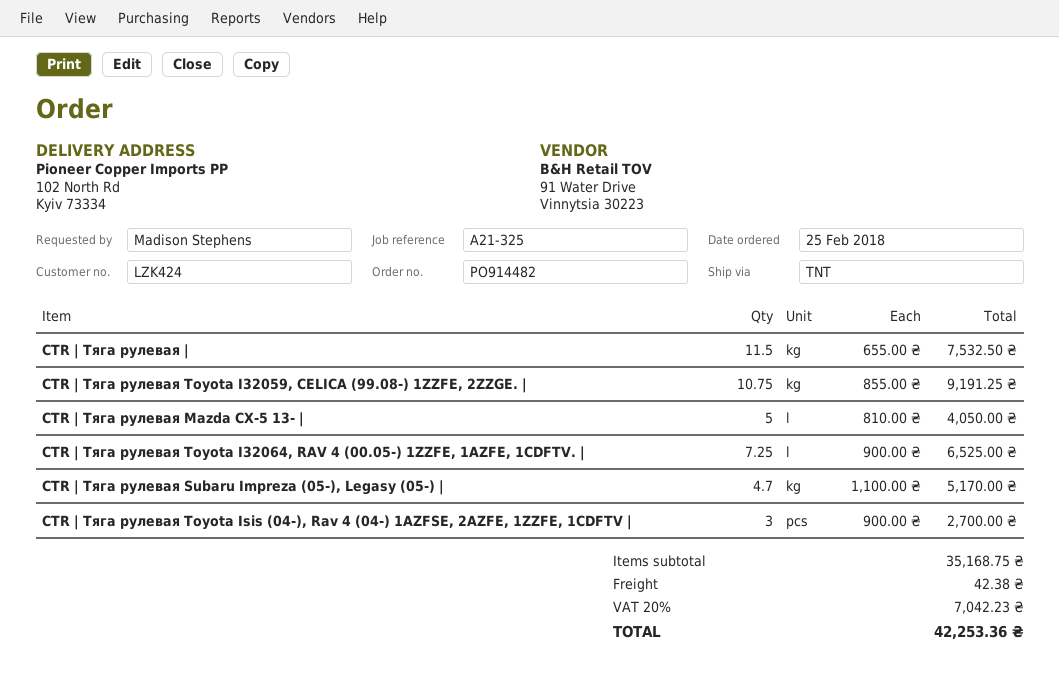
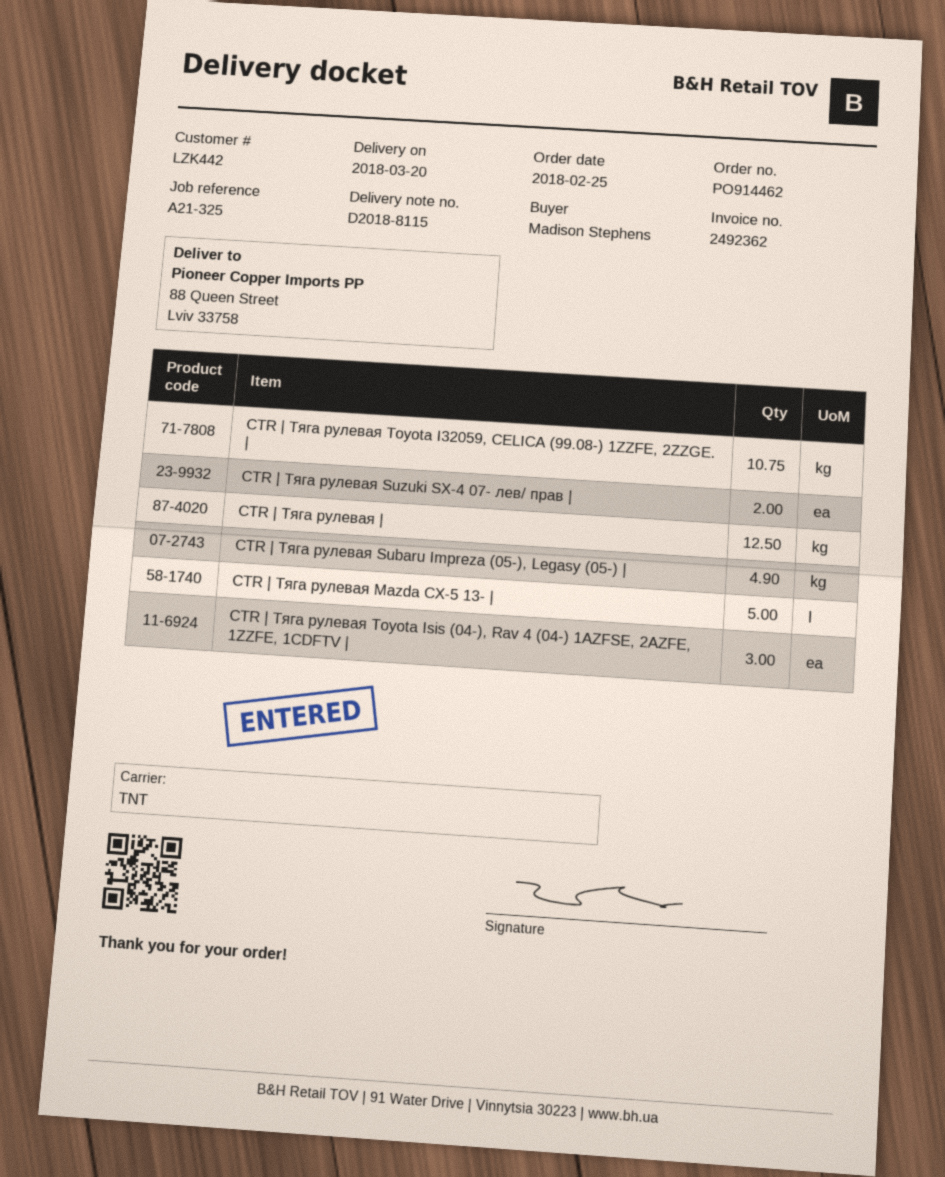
order number: PO914482 -> PO914462
customer number: LZK424 -> LZK442
ship to: 102 North Rd, Kyiv 73334 -> 88 Queen Street, Lviv 33758
CTR | Тяга рулевая |: 11.5 -> 12.5
CTR | Тяга рулевая Toyota I32064, RAV 4 (00.05-) 1ZZFE, 1AZFE, 1CDFTV. |: 7.25 -> none
CTR | Тяга рулевая Subaru Impreza (05-), Legasy (05-) |: 4.7 -> 4.9
CTR | Тяга рулевая Suzuki SX-4 07- лев/ прав |: none -> 2

